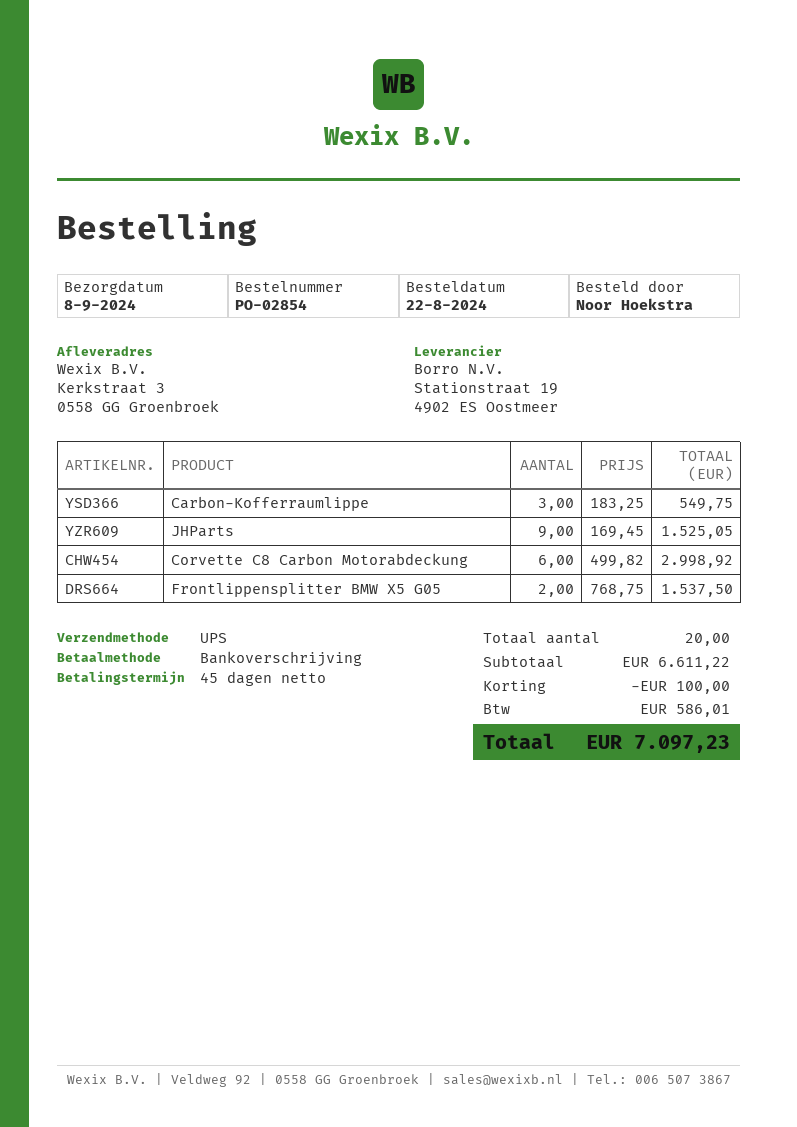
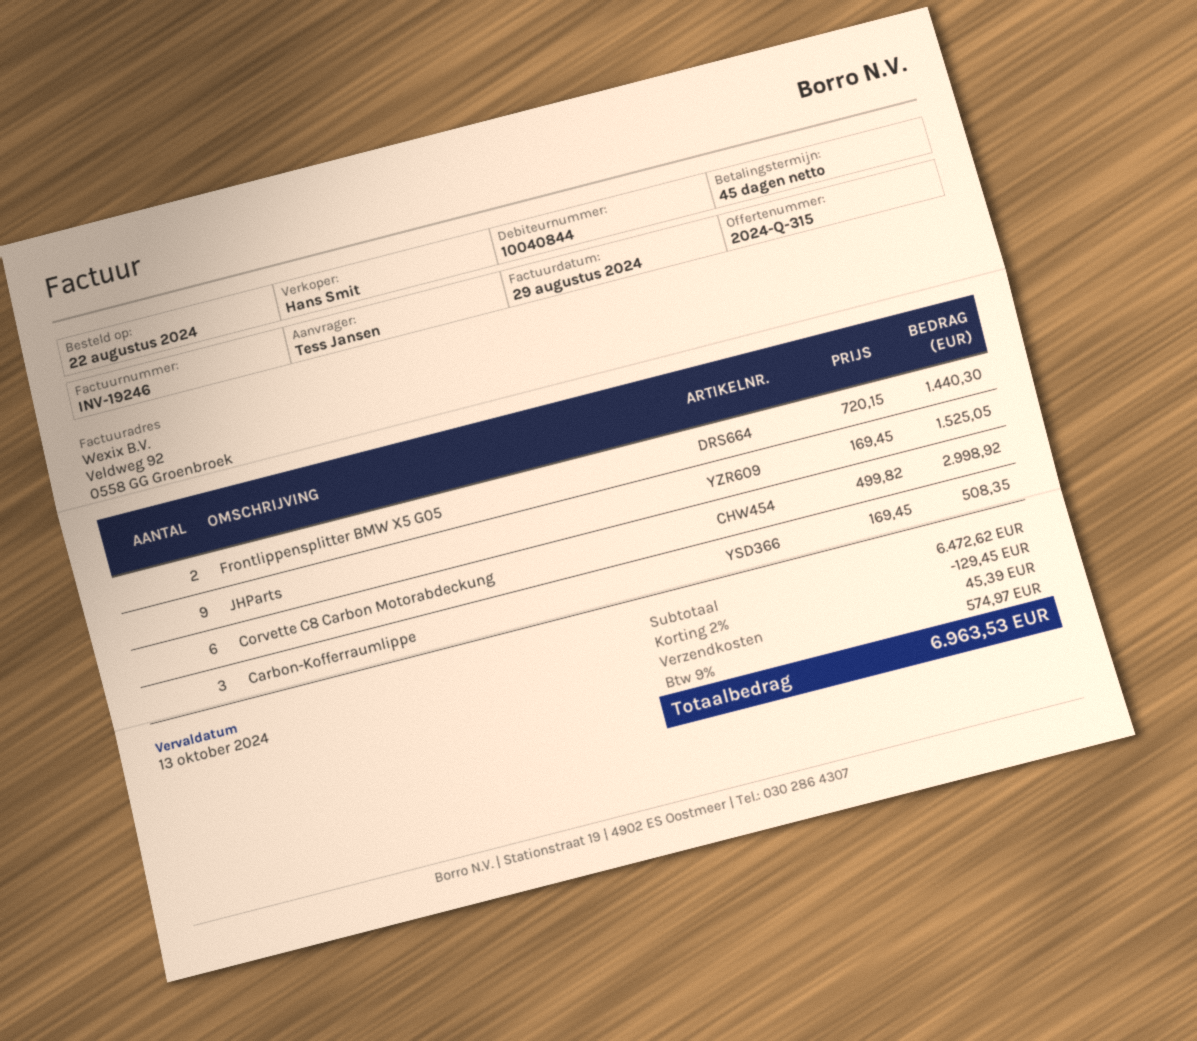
ordered by: Noor Hoekstra -> Tess Jansen
Carbon-Kofferraumlippe: 3 x 183.25 = 549.75 -> 3 x 169.45 = 508.35
Frontlippensplitter BMW X5 G05: 2 x 768.75 = 1537.50 -> 2 x 720.15 = 1440.30
subtotal: 6611.22 -> 6472.62
discount: 100.00 -> 129.45
shipping: none -> 45.39
tax: 586.01 -> 574.97
total: 7097.23 -> 6963.53

